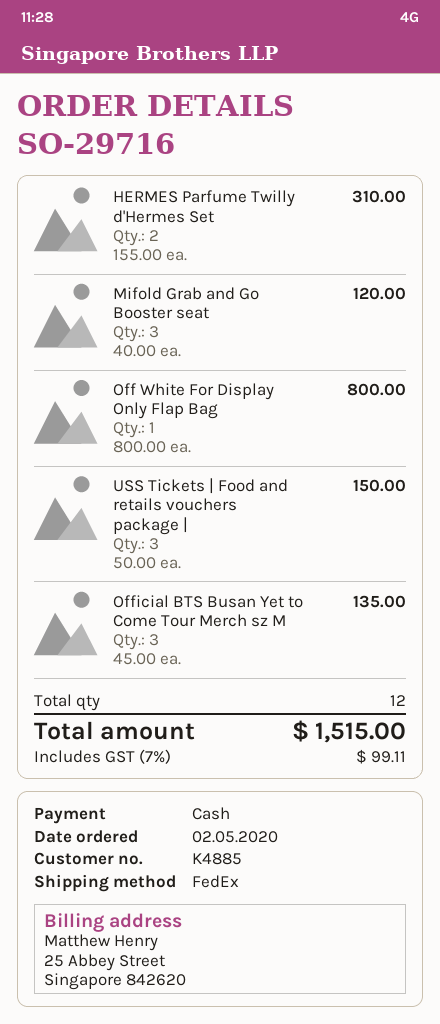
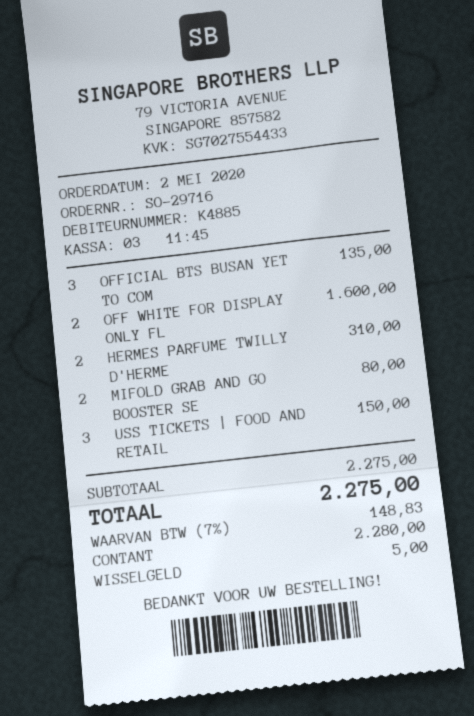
Mifold Grab and Go Booster seat: 3 for 120.00 -> 2 for 80.00
Off White For Display Only Flap Bag: 1 for 800.00 -> 2 for 1600.00
tax: 7% = 99.11 -> 7% = 148.83
total: 1515.00 -> 2275.00

